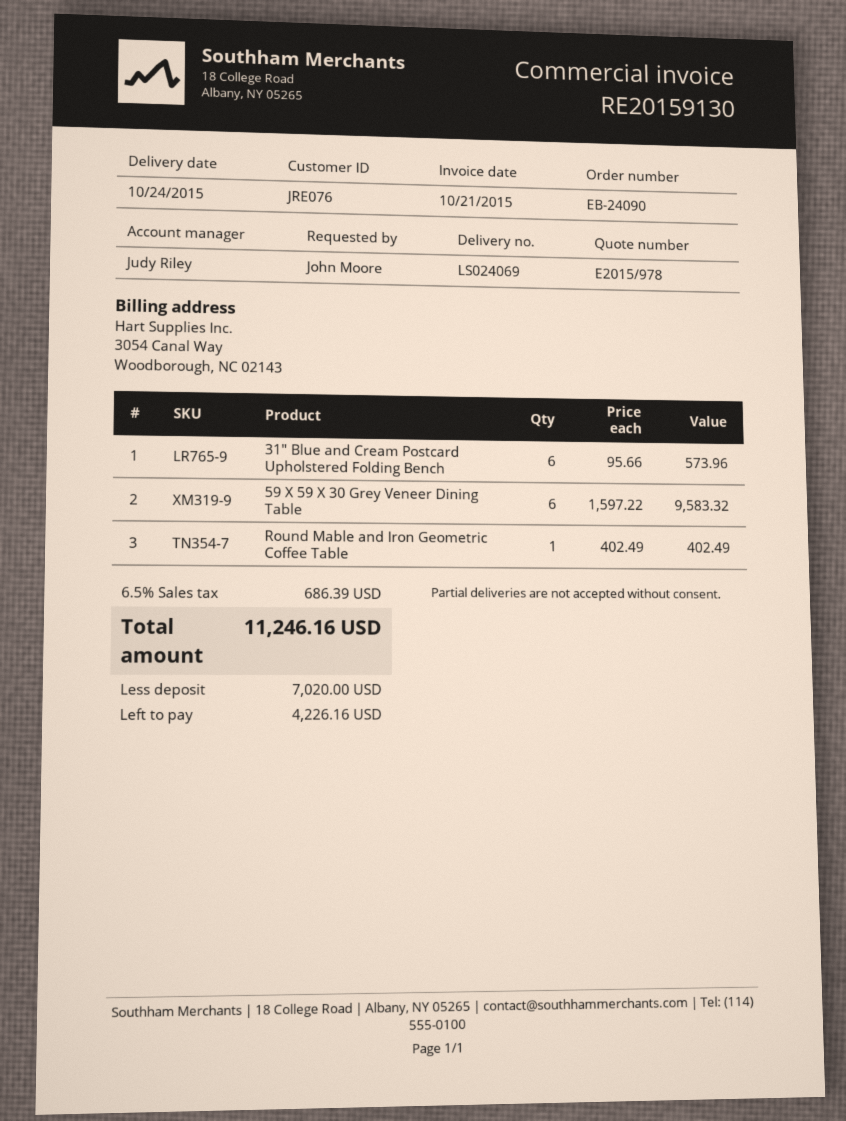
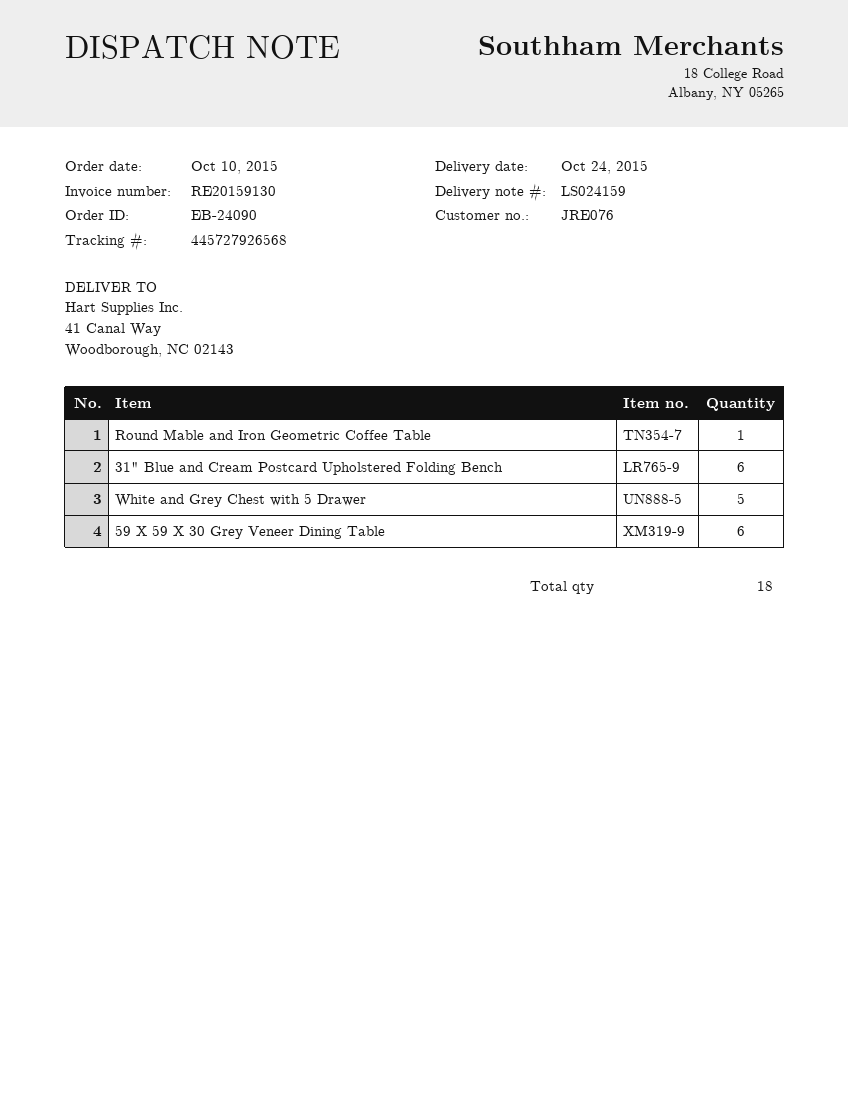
delivery note number: LS024069 -> LS024159
White and Grey Chest with 5 Drawer: none -> 5

